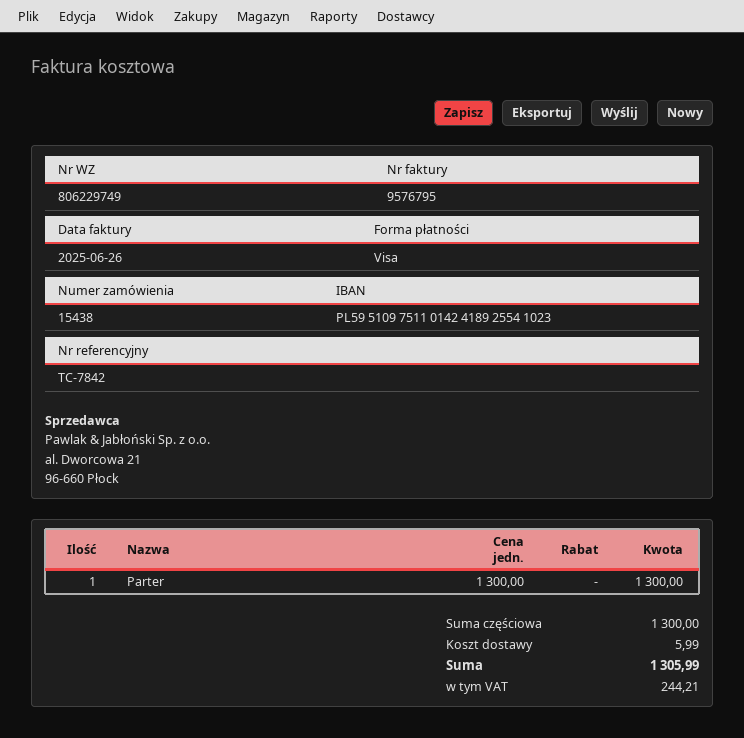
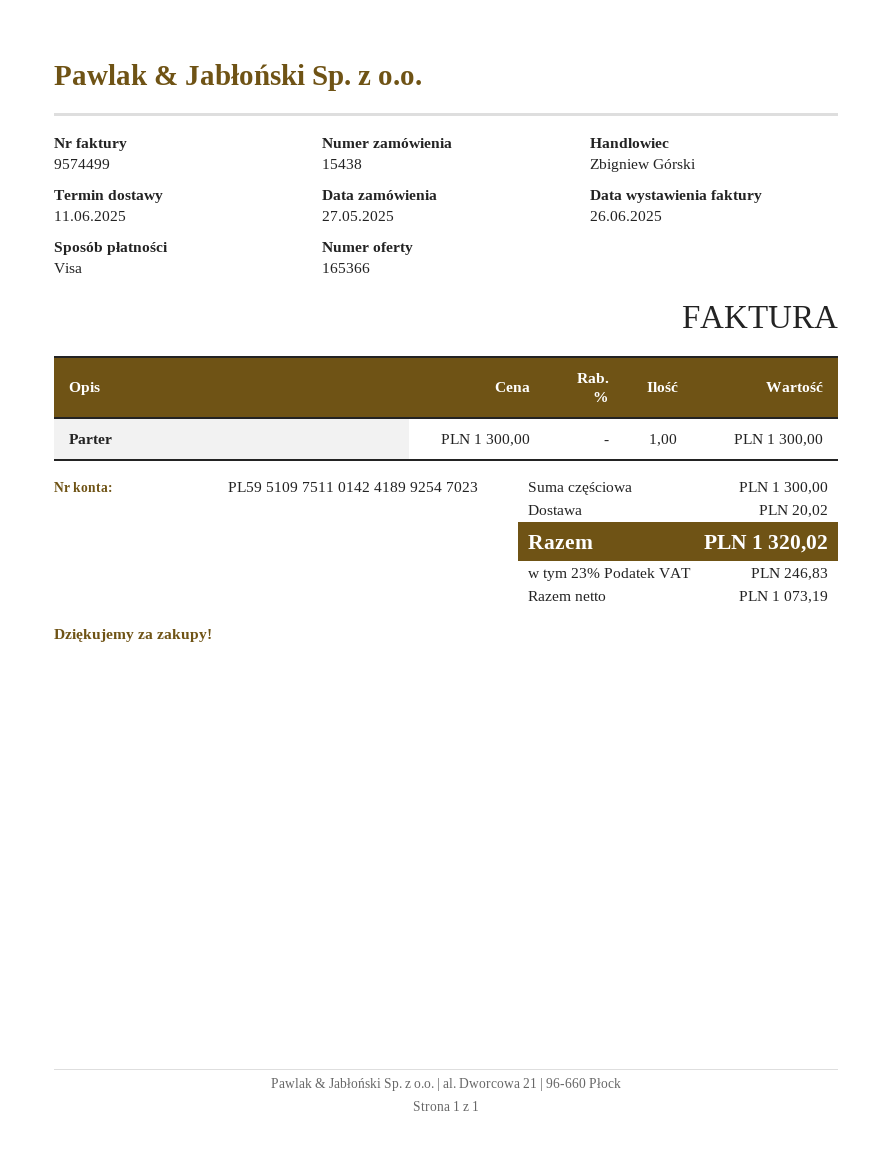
invoice number: 9576795 -> 9574499
bank account: PL59510975110142418925541023 -> PL59510975110142418992547023
shipping: 5.99 -> 20.02
tax: 244.21 -> 246.83
total: 1305.99 -> 1320.02

